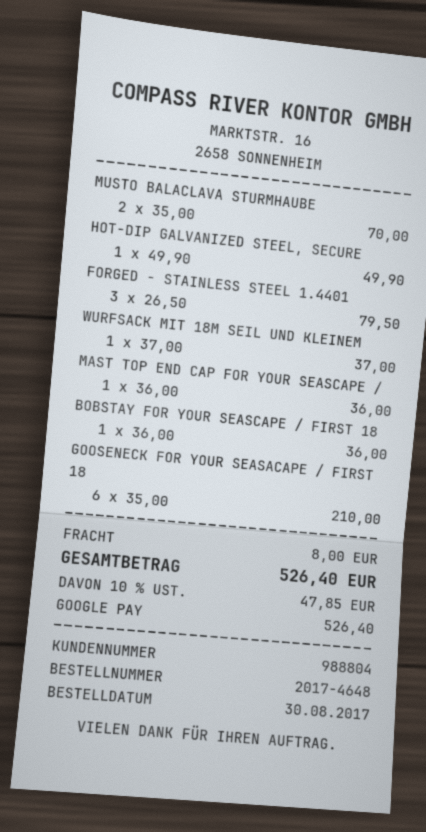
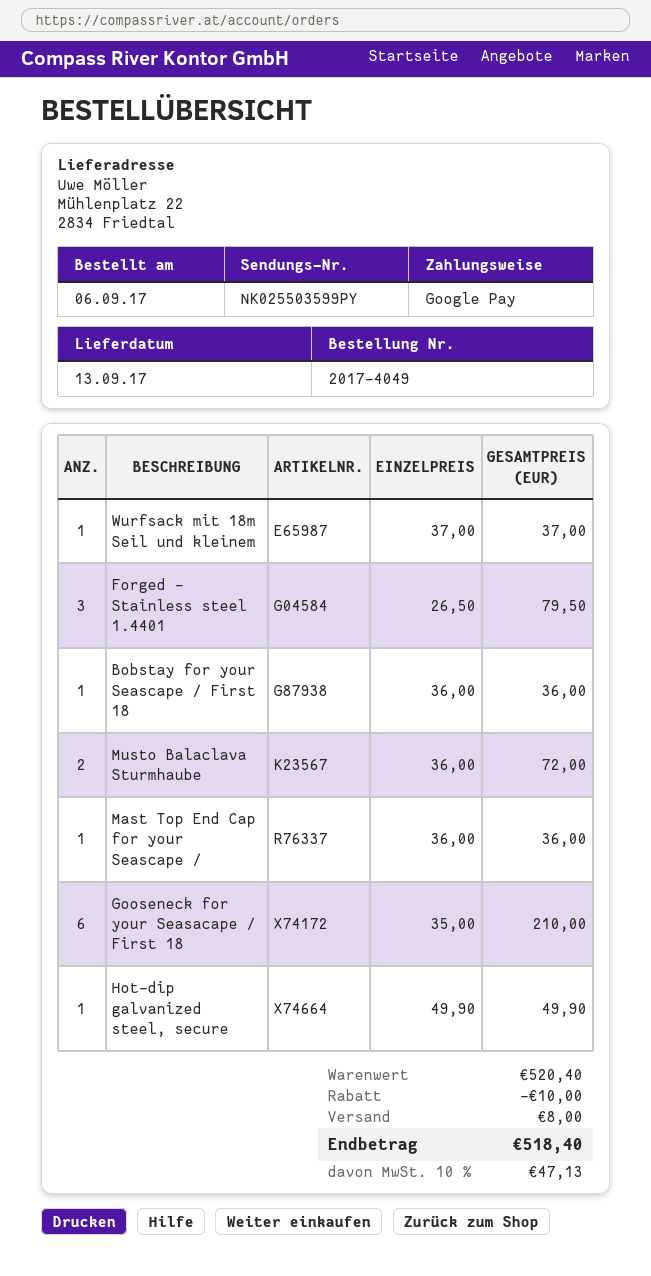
order number: 2017-4648 -> 2017-4049
order date: 2017-08-30 -> 2017-09-06
MUSTO BALACLAVA STURMHAUBE: 2 x 35.00 = 70.00 -> 2 x 36.00 = 72.00
discount: none -> 10.00
tax: 10% = 47.85 -> 10% = 47.13
total: 526.40 -> 518.40

